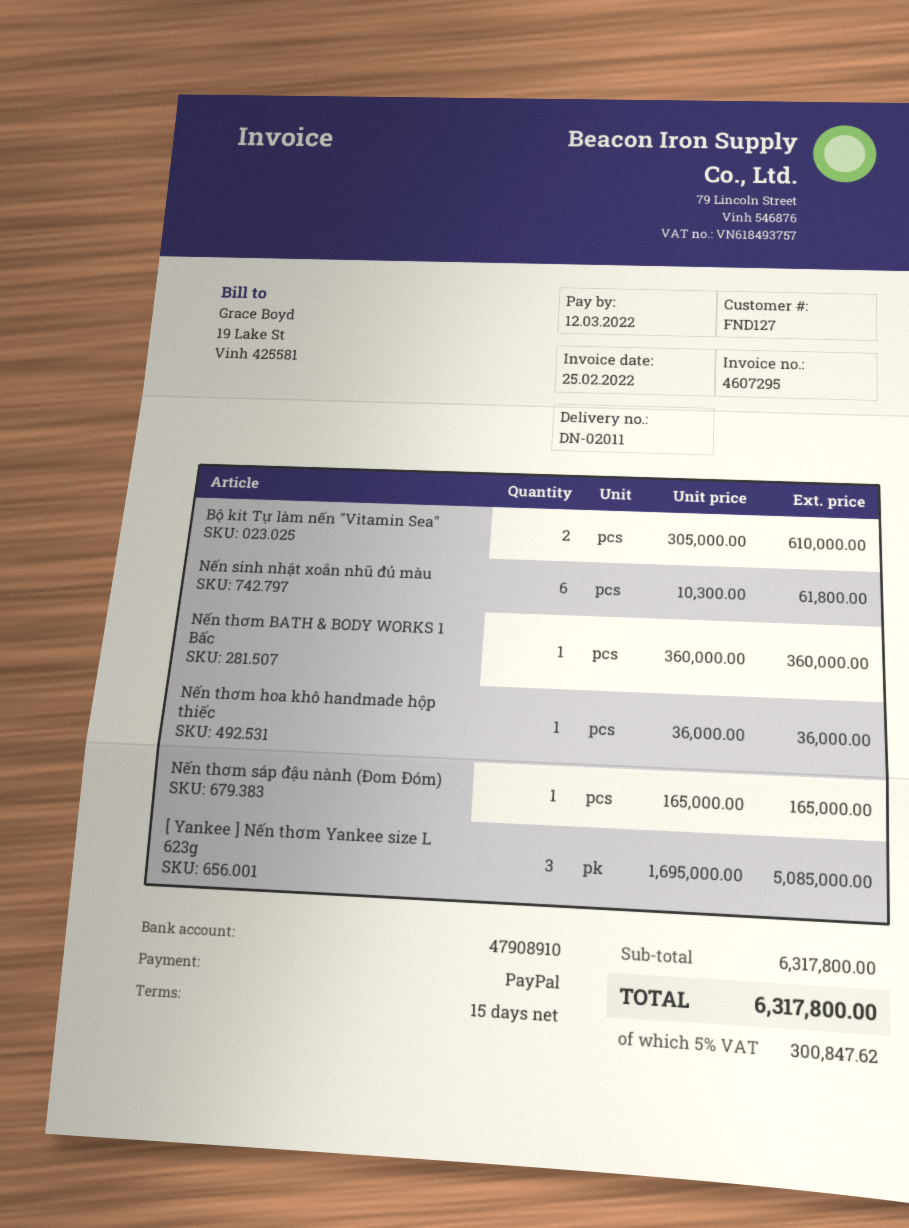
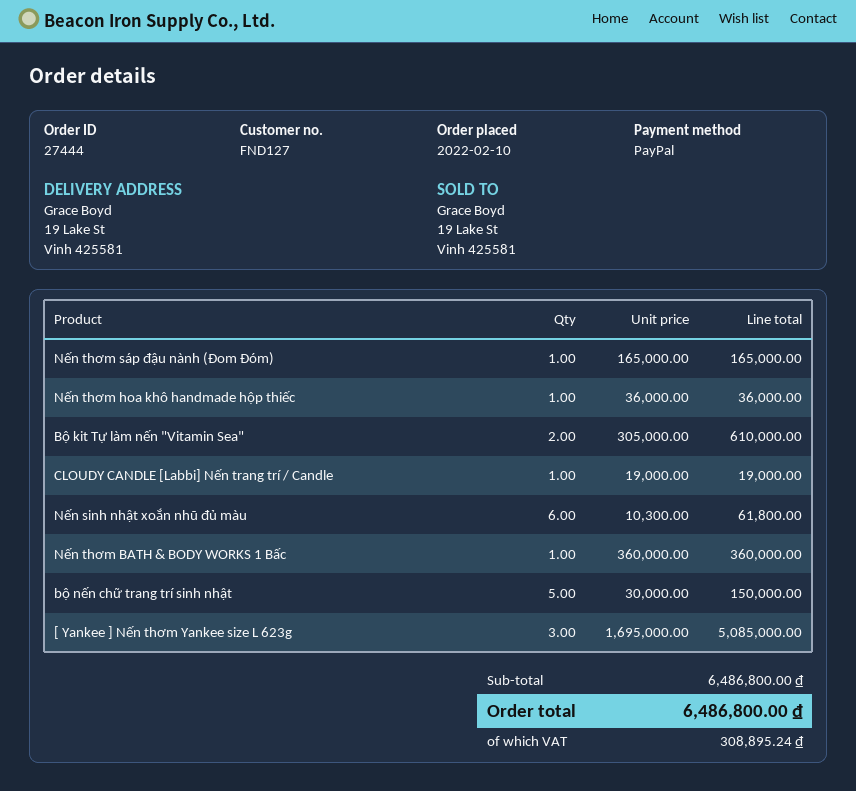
CLOUDY CANDLE [Labbi] Nến trang trí / Candle: none -> 1 x 19000.00 = 19000.00
bộ nến chữ trang trí sinh nhật: none -> 5 x 30000.00 = 150000.00
subtotal: 6317800.00 -> 6486800.00
tax: 300847.62 -> 308895.24
total: 6317800.00 -> 6486800.00

